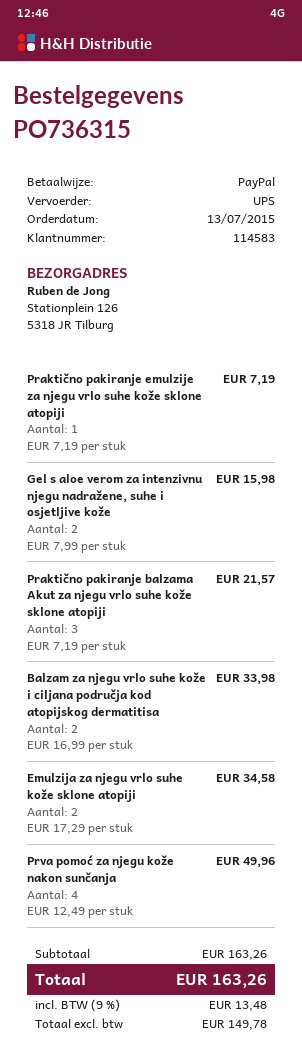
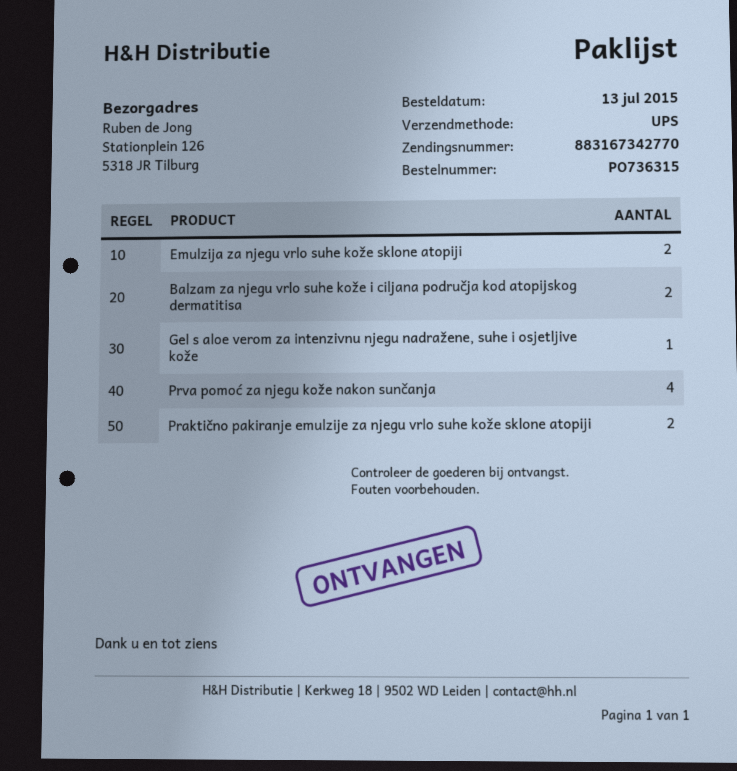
Praktično pakiranje emulzije za njegu vrlo suhe kože sklone atopiji: 1 -> 2
Gel s aloe verom za intenzivnu njegu nadražene, suhe i osjetljive kože: 2 -> 1
Praktično pakiranje balzama Akut za njegu vrlo suhe kože sklone atopiji: 3 -> none

